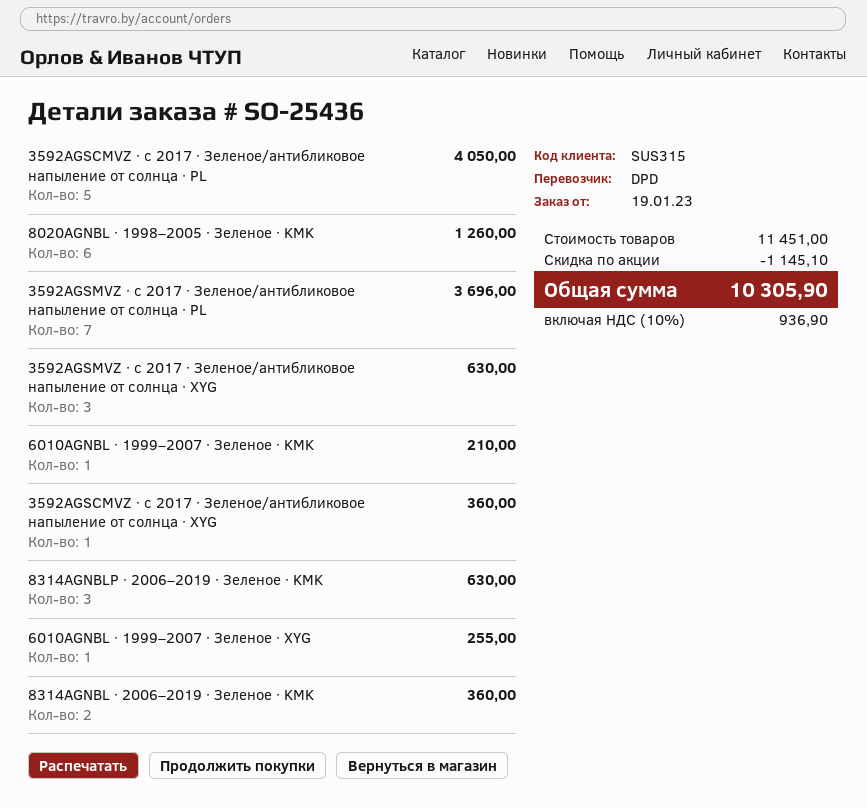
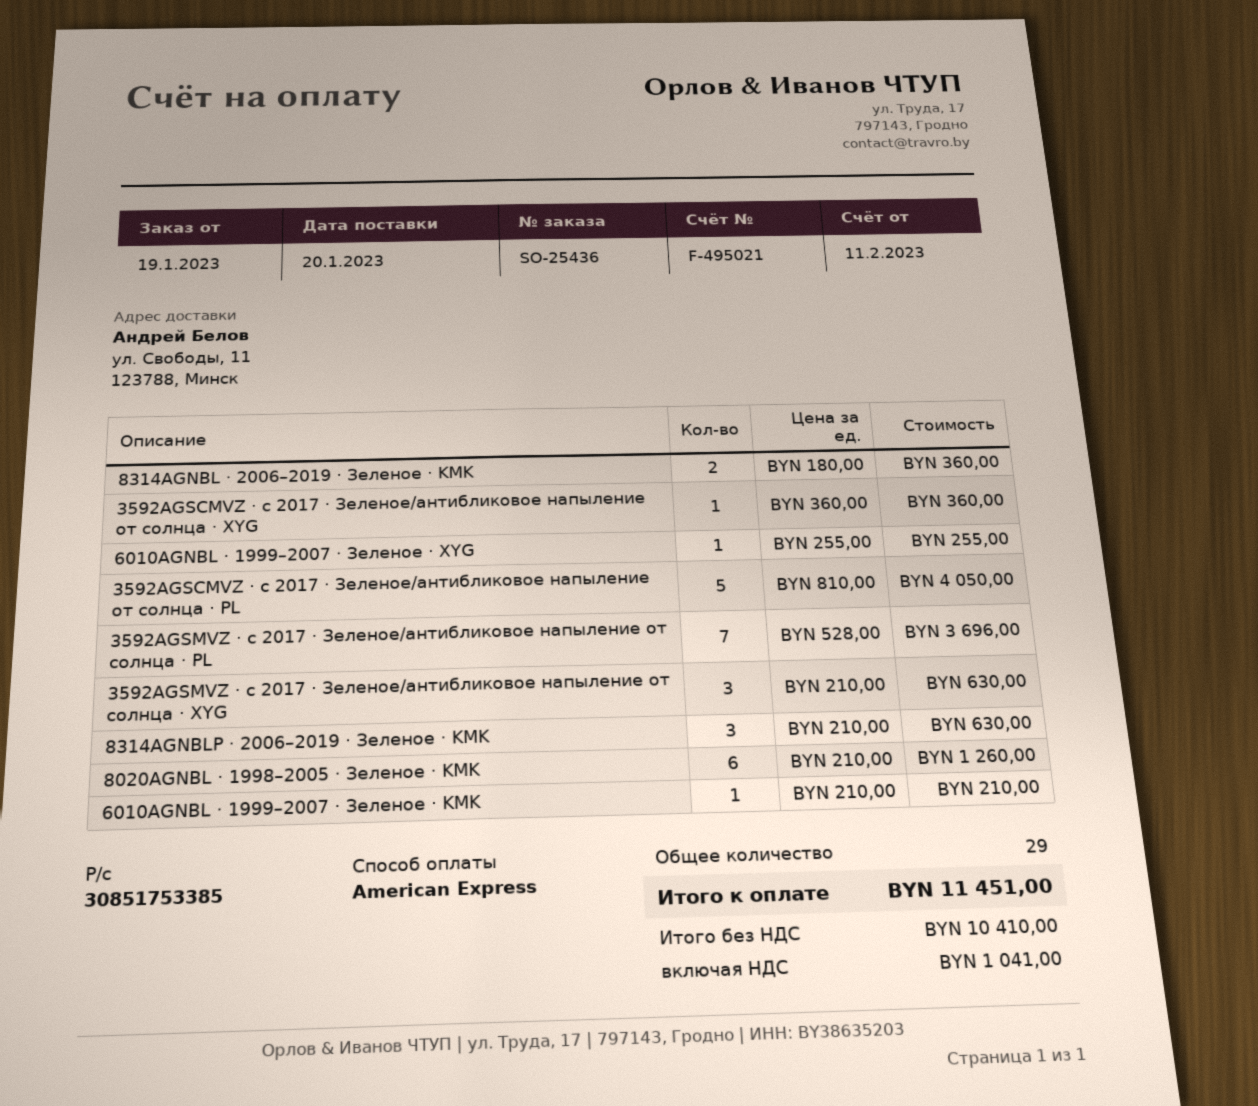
discount: 1145.10 -> none
tax: 936.90 -> 1041.00
total: 10305.90 -> 11451.00

